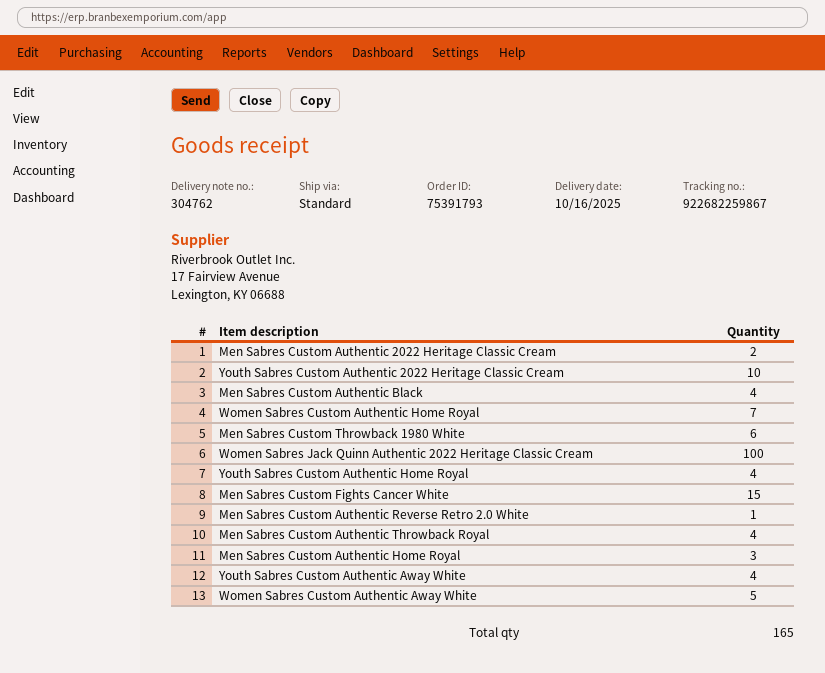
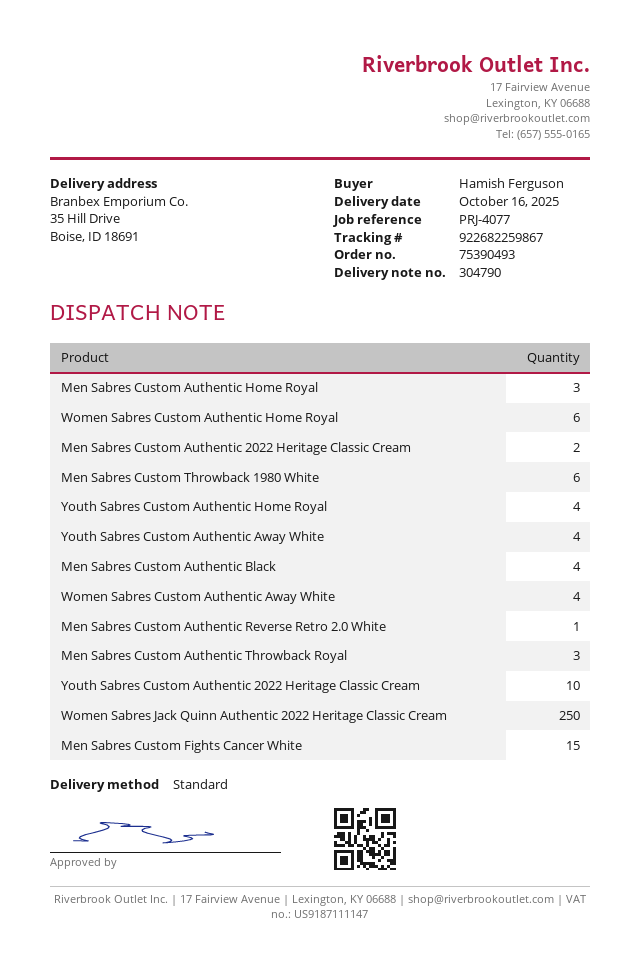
order number: 75391793 -> 75390493
delivery note number: 304762 -> 304790
Women Sabres Custom Authentic Home Royal: 7 -> 6
Women Sabres Jack Quinn Authentic 2022 Heritage Classic Cream: 100 -> 250
Men Sabres Custom Authentic Throwback Royal: 4 -> 3
Women Sabres Custom Authentic Away White: 5 -> 4

